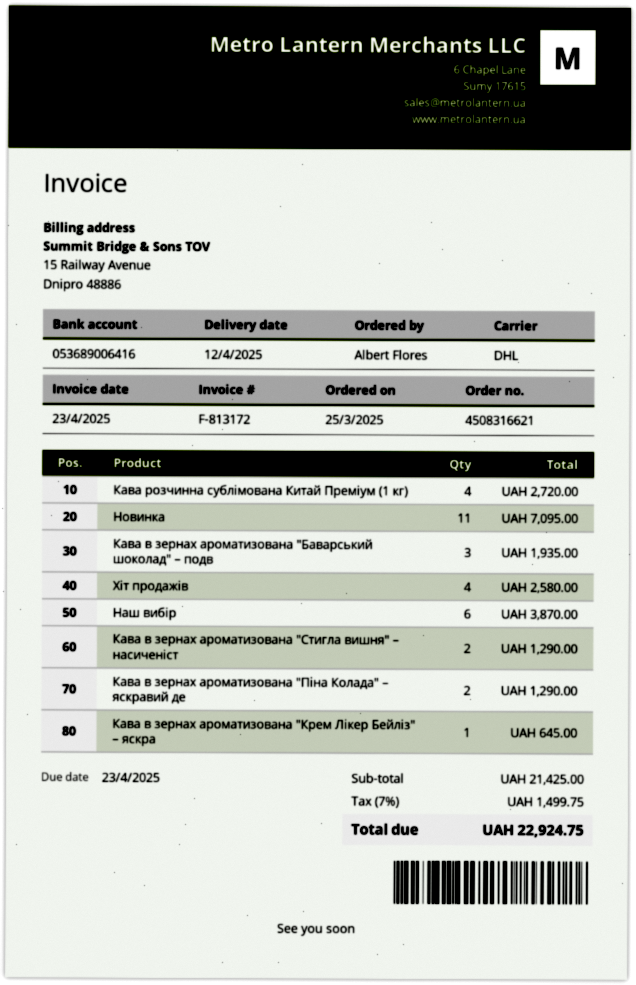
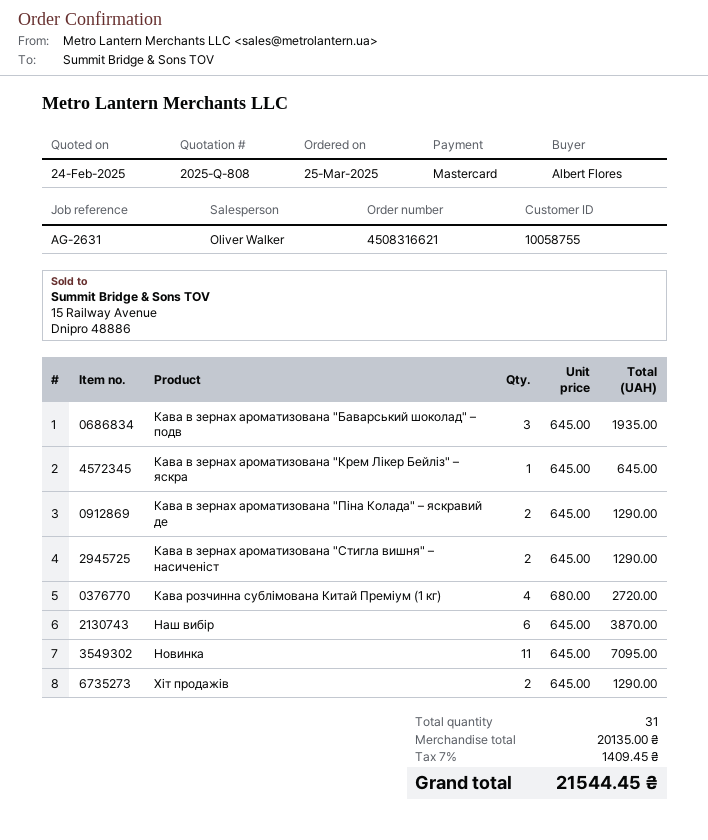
Хіт продажів: 4 for 2580.00 -> 2 for 1290.00
subtotal: 21425.00 -> 20135.00
tax: 7% = 1499.75 -> 7% = 1409.45
total: 22924.75 -> 21544.45

